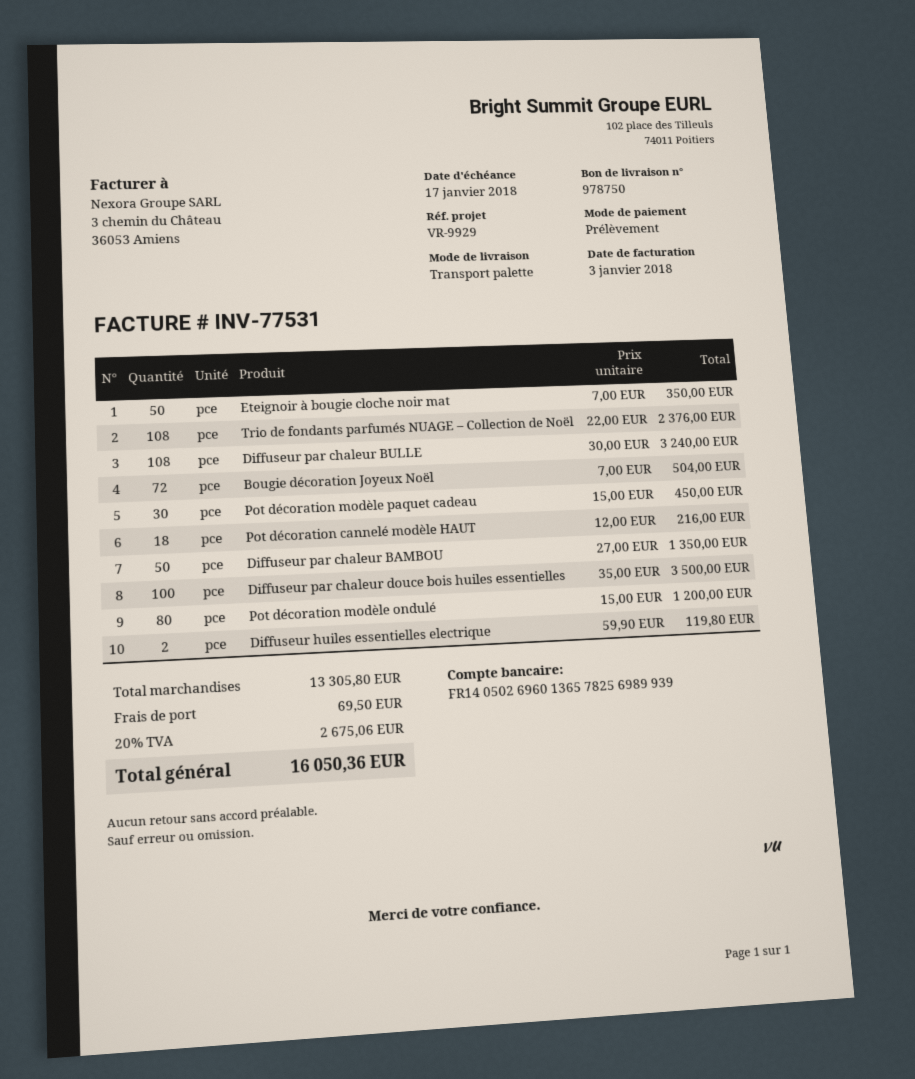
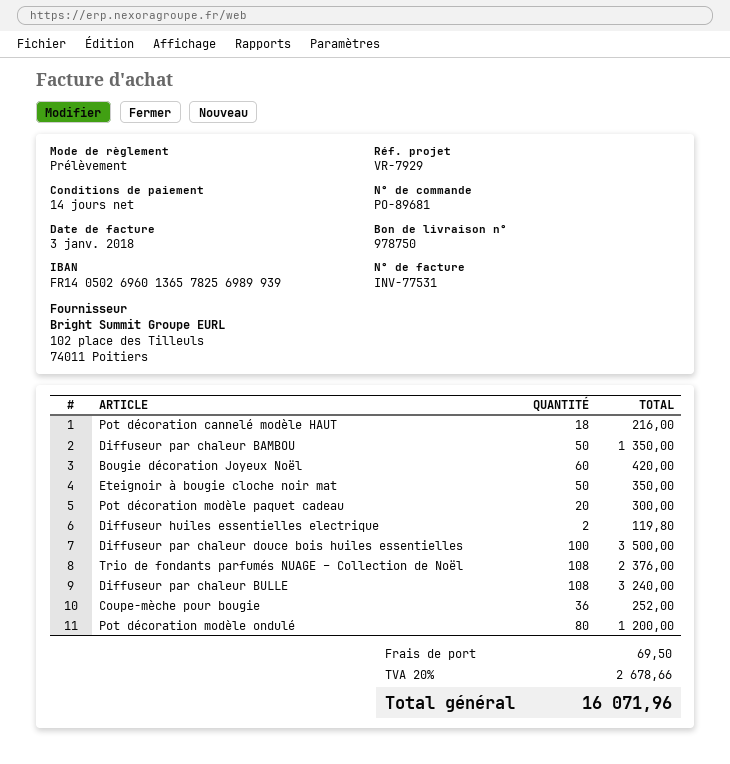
reference: VR-9929 -> VR-7929
Bougie décoration Joyeux Noël: 72 for 504.00 -> 60 for 420.00
Pot décoration modèle paquet cadeau: 30 for 450.00 -> 20 for 300.00
Coupe-mèche pour bougie: none -> 36 for 252.00
tax: 20% = 2675.06 -> 20% = 2678.66
total: 16050.36 -> 16071.96

